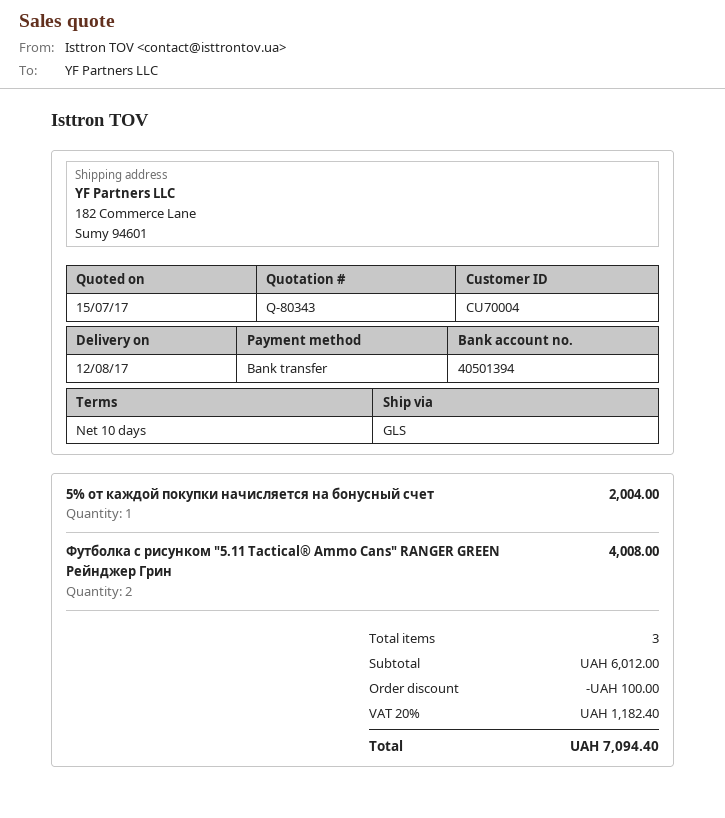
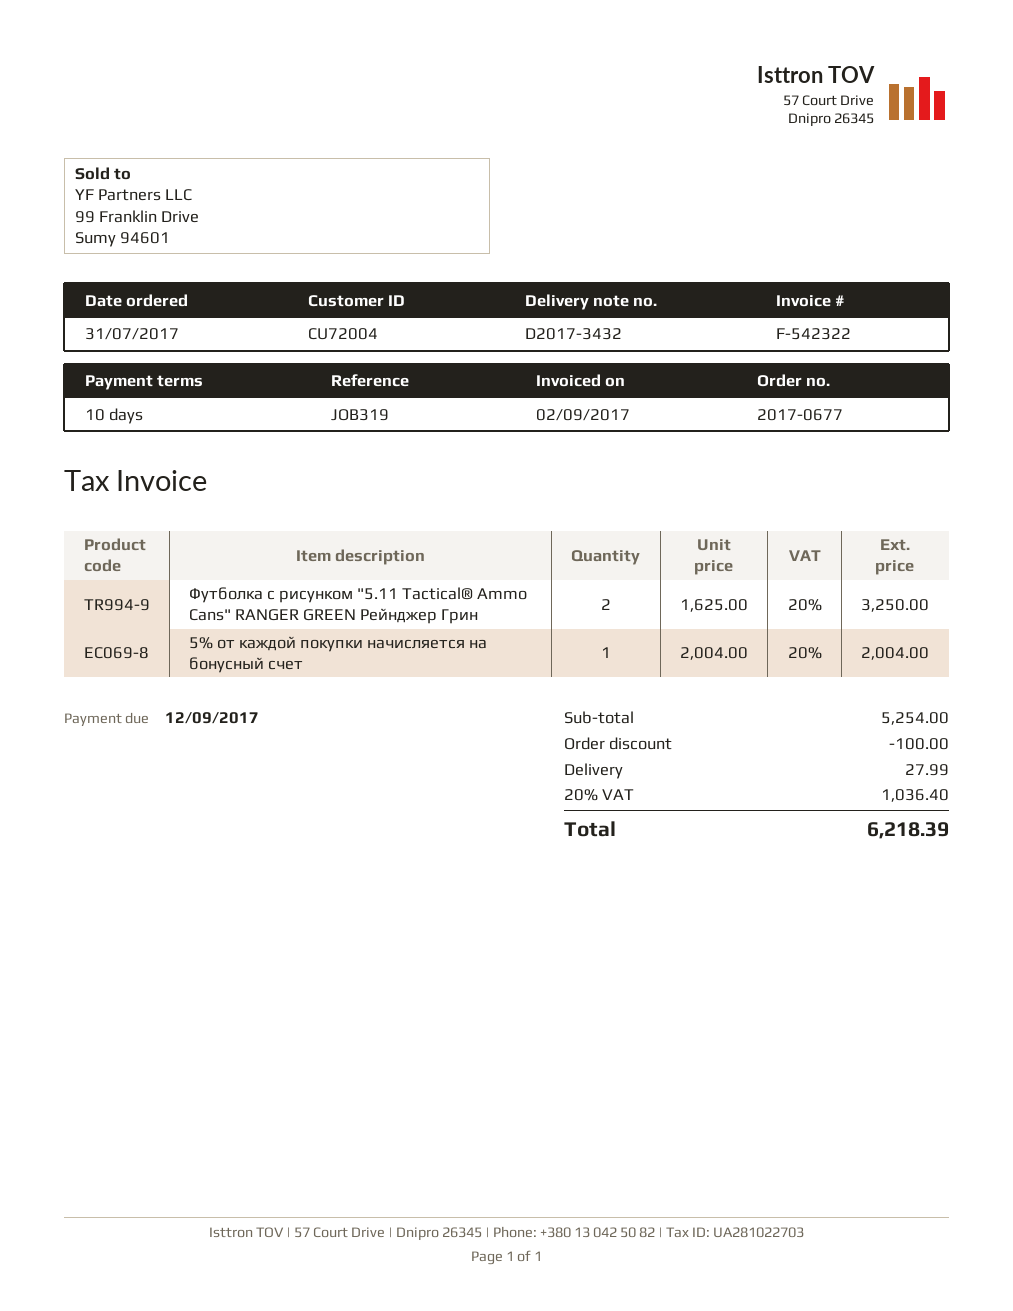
customer number: CU70004 -> CU72004
Футболка с рисунком "5.11 Tactical® Ammo Cans" RANGER GREEN Рейнджер Грин: 2 for 4008.00 -> 2 for 3250.00
subtotal: 6012.00 -> 5254.00
shipping: none -> 27.99
tax: 20% = 1182.40 -> 20% = 1036.40
total: 7094.40 -> 6218.39

